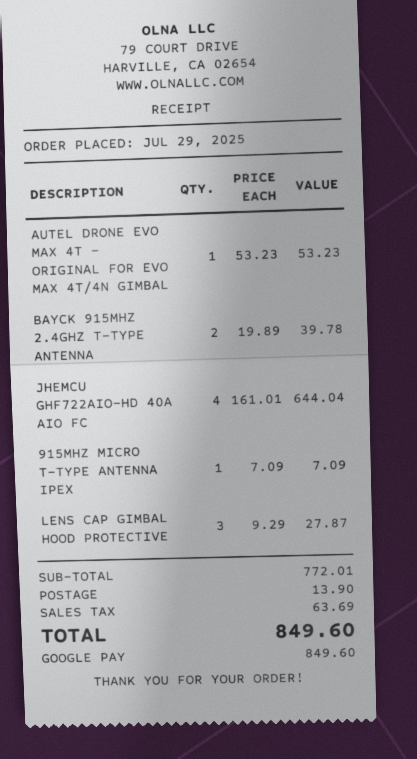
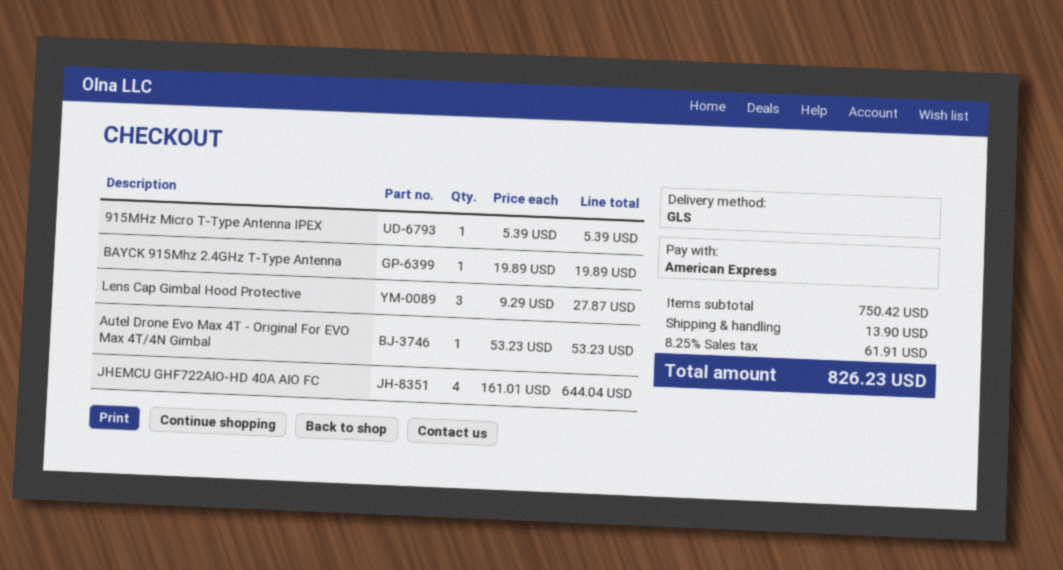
payment method: Google Pay -> American Express
BAYCK 915MHZ 2.4GHZ T-TYPE ANTENNA: 2 x 19.89 = 39.78 -> 1 x 19.89 = 19.89
915MHZ MICRO T-TYPE ANTENNA IPEX: 1 x 7.09 = 7.09 -> 1 x 5.39 = 5.39
subtotal: 772.01 -> 750.42
tax: 63.69 -> 61.91
total: 849.60 -> 826.23

